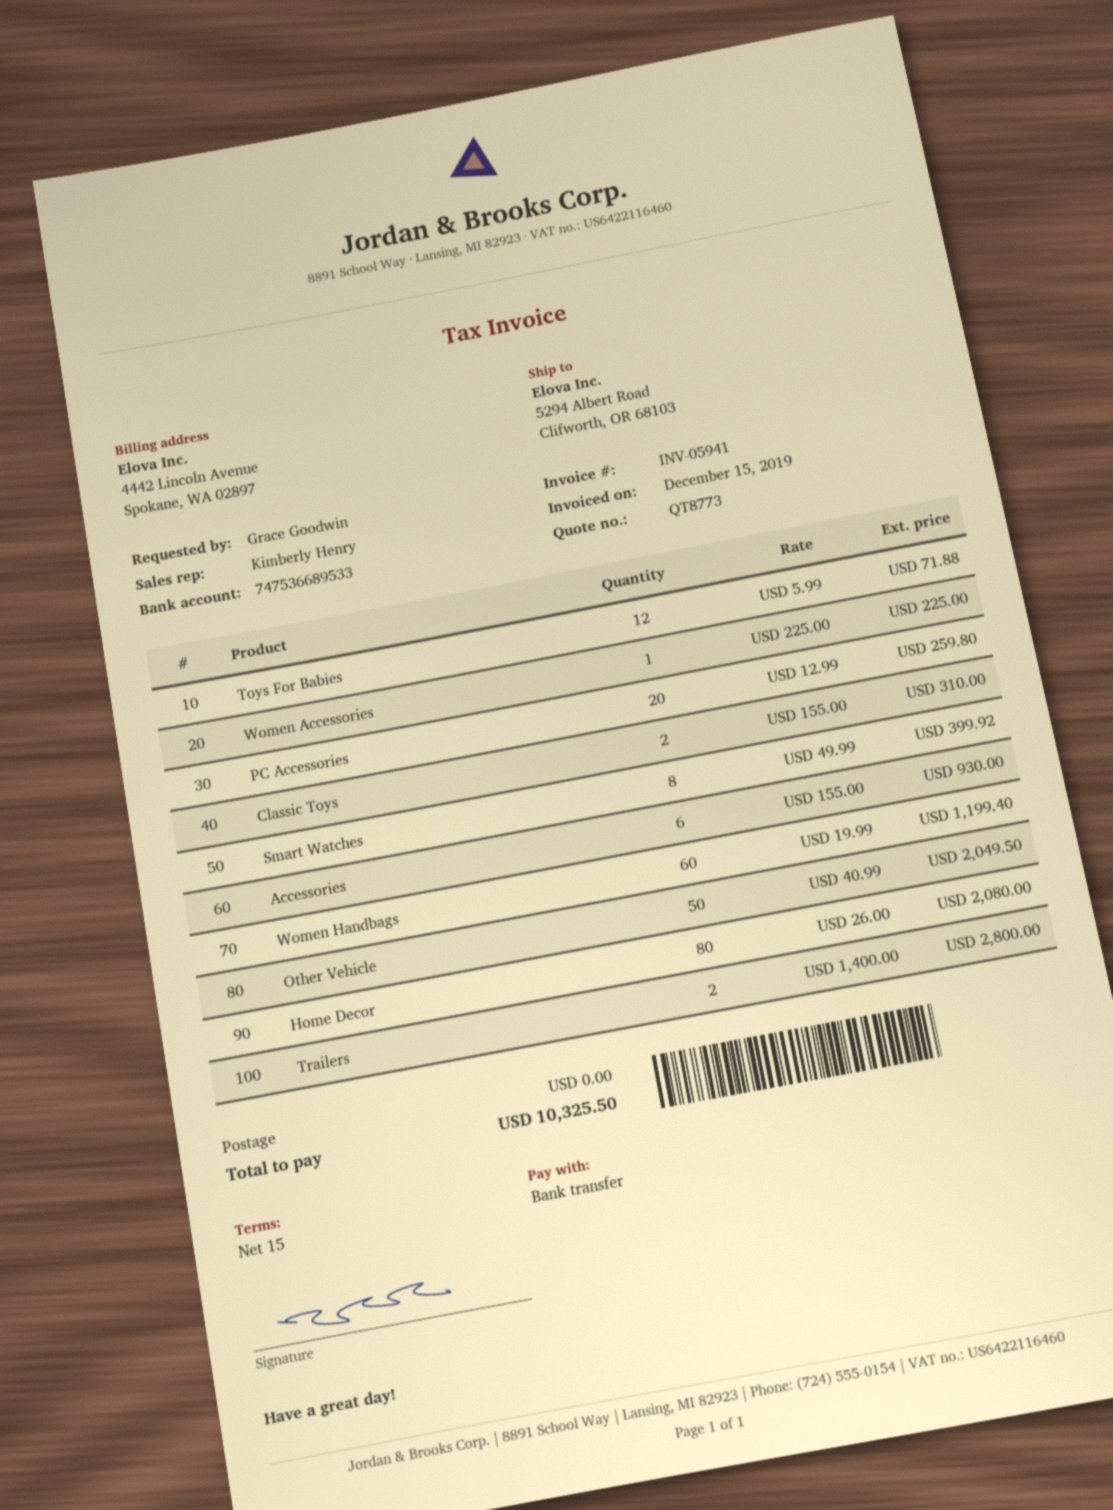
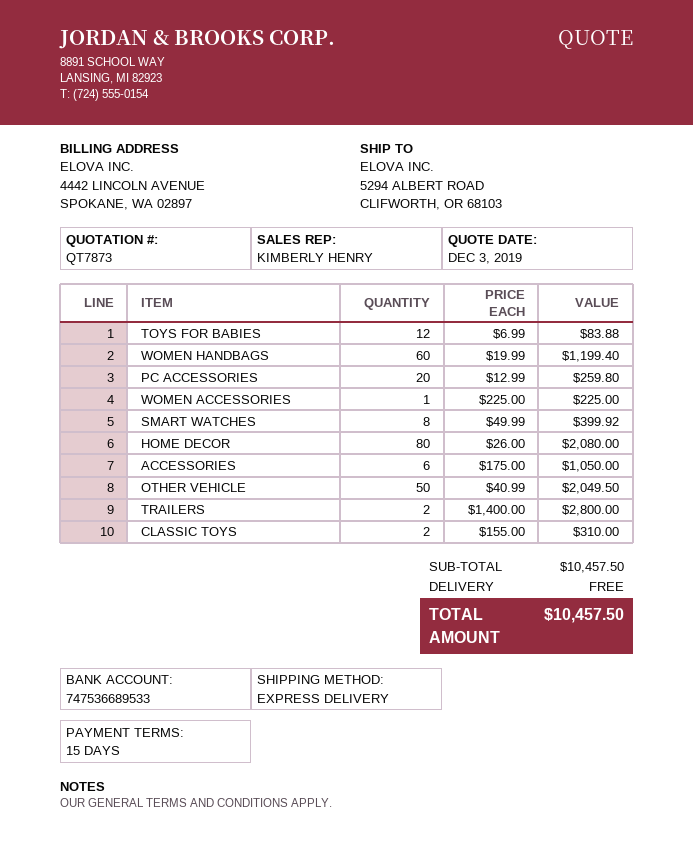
quote number: QT8773 -> QT7873
Toys For Babies: 12 x 5.99 = 71.88 -> 12 x 6.99 = 83.88
Accessories: 6 x 155.00 = 930.00 -> 6 x 175.00 = 1050.00
total: 10325.50 -> 10457.50

